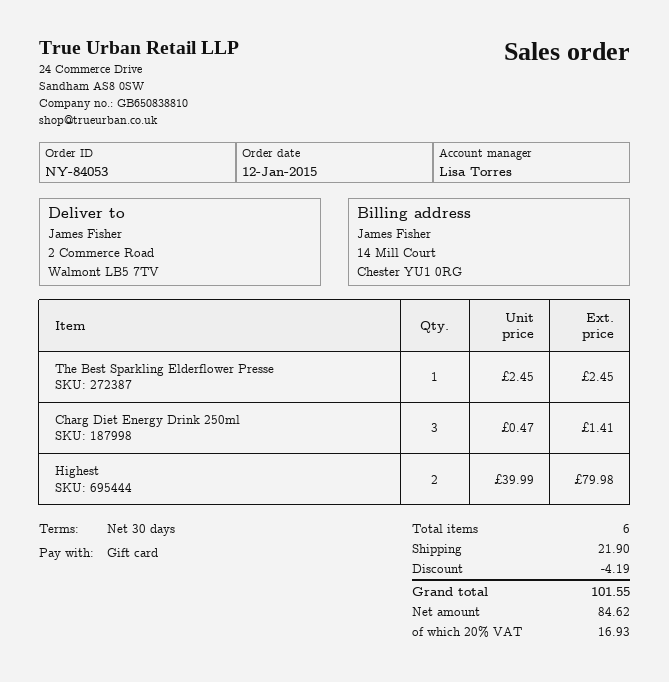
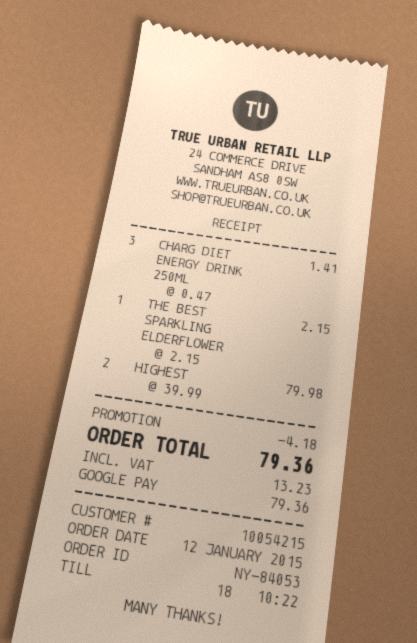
payment method: gift card -> Google Pay
The Best Sparkling Elderflower Presse: 1 x 2.45 = 2.45 -> 1 x 2.15 = 2.15
discount: 4.19 -> 4.18
shipping: 21.90 -> none
tax: 16.93 -> 13.23
total: 101.55 -> 79.36

